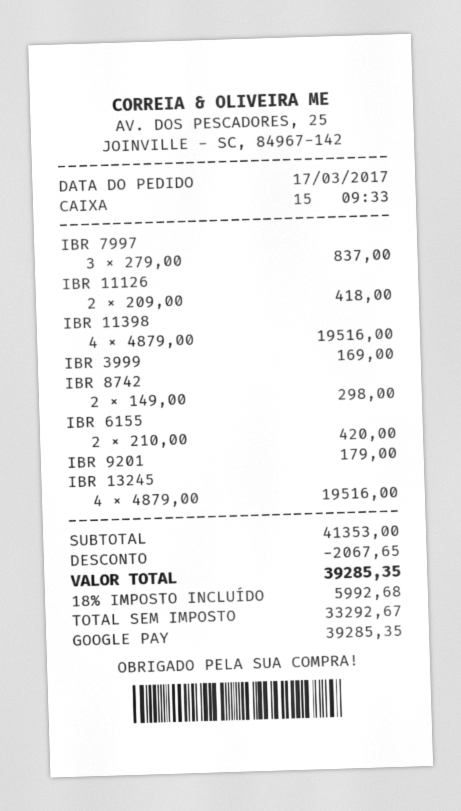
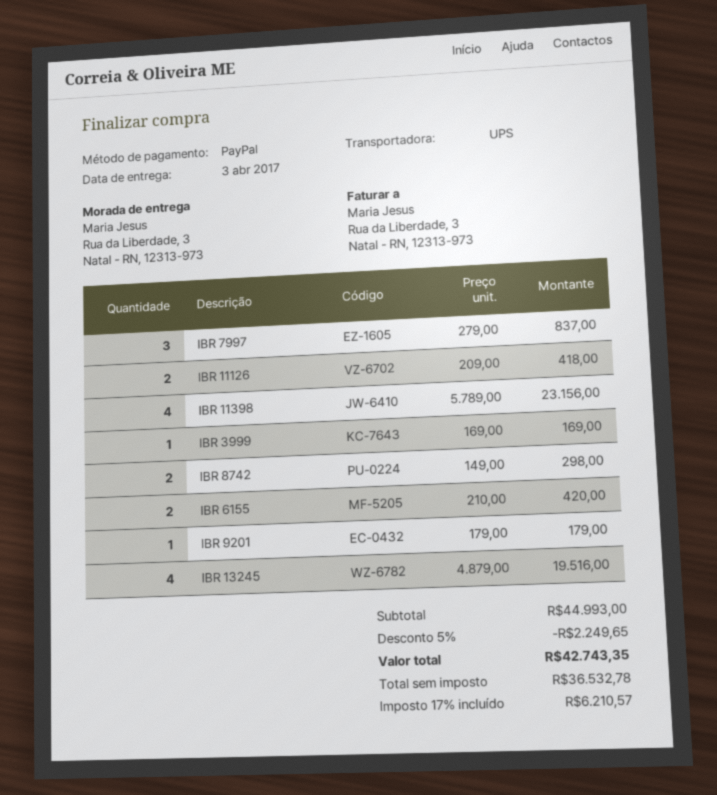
payment method: Google Pay -> PayPal
IBR 11398: 4 x 4879.00 = 19516.00 -> 4 x 5789.00 = 23156.00
subtotal: 41353.00 -> 44993.00
discount: 2067.65 -> 2249.65
net: 33292.67 -> 36532.78
tax: 18% = 5992.68 -> 17% = 6210.57
total: 39285.35 -> 42743.35

